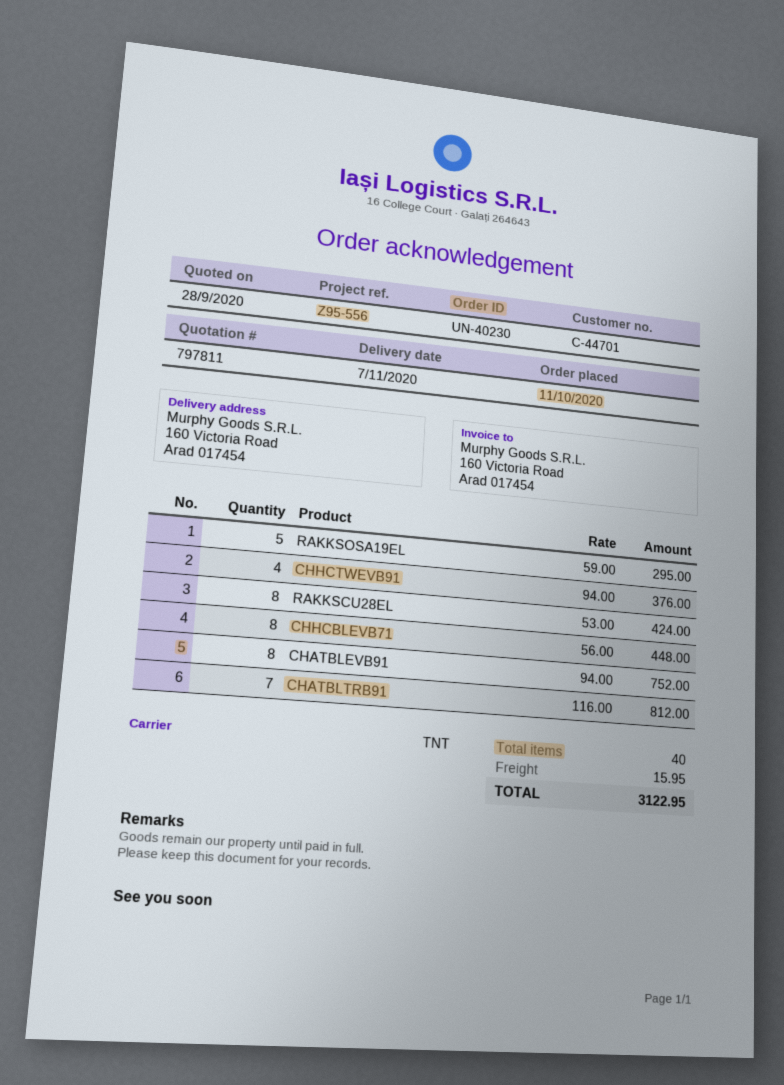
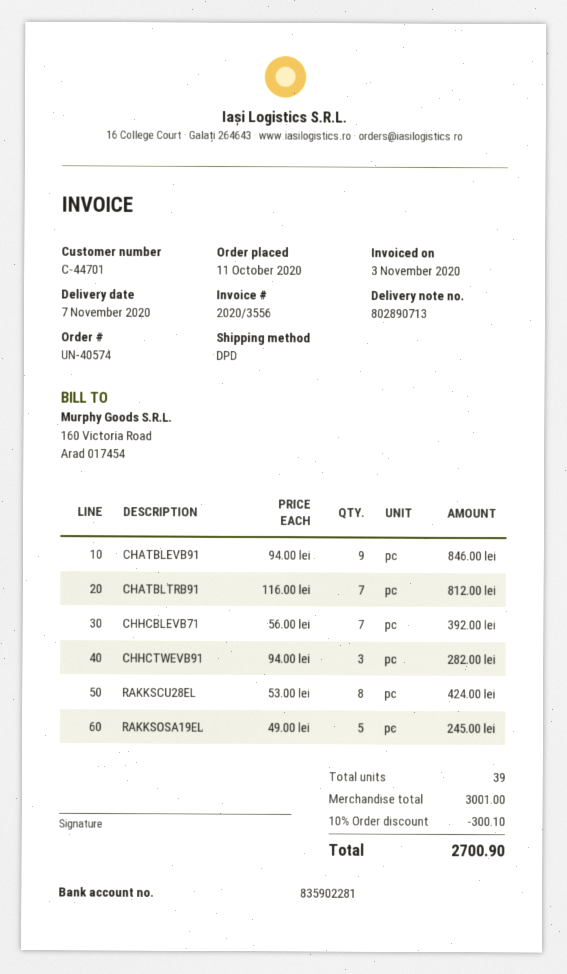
order number: UN-40230 -> UN-40574
shipping method: TNT -> DPD
RAKKSOSA19EL: 5 x 59.00 = 295.00 -> 5 x 49.00 = 245.00
CHHCTWEVB91: 4 x 94.00 = 376.00 -> 3 x 94.00 = 282.00
CHHCBLEVB71: 8 x 56.00 = 448.00 -> 7 x 56.00 = 392.00
CHATBLEVB91: 8 x 94.00 = 752.00 -> 9 x 94.00 = 846.00
total quantity: 40 -> 39
discount: none -> 10% = 300.10
shipping: 15.95 -> none
total: 3122.95 -> 2700.90

